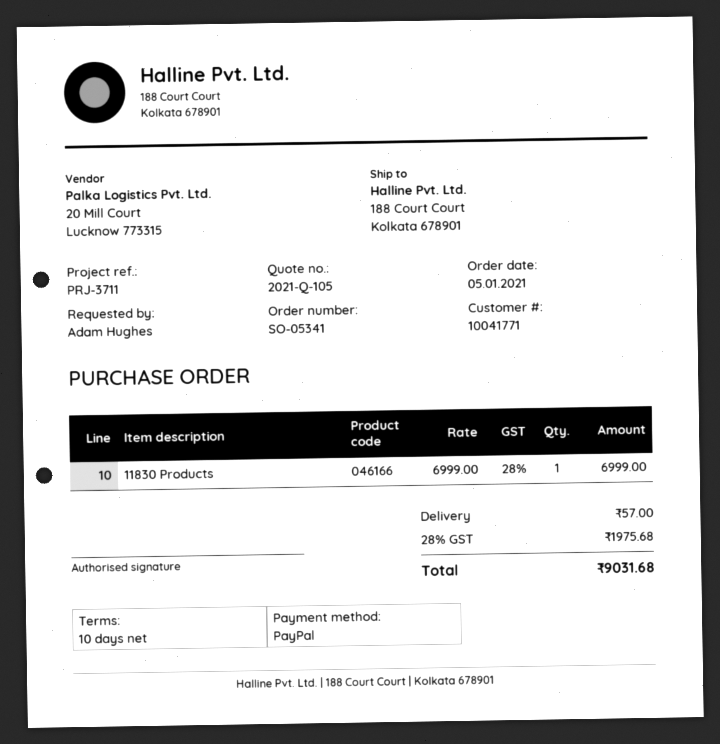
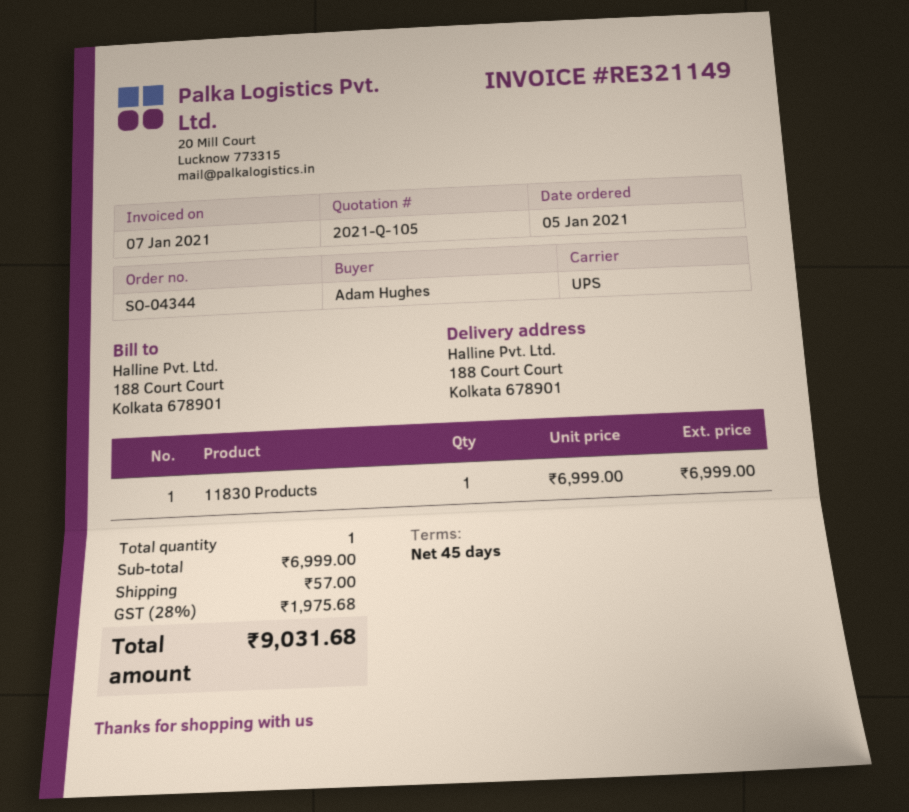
order number: SO-05341 -> SO-04344
payment terms: 10 days -> 45 days

